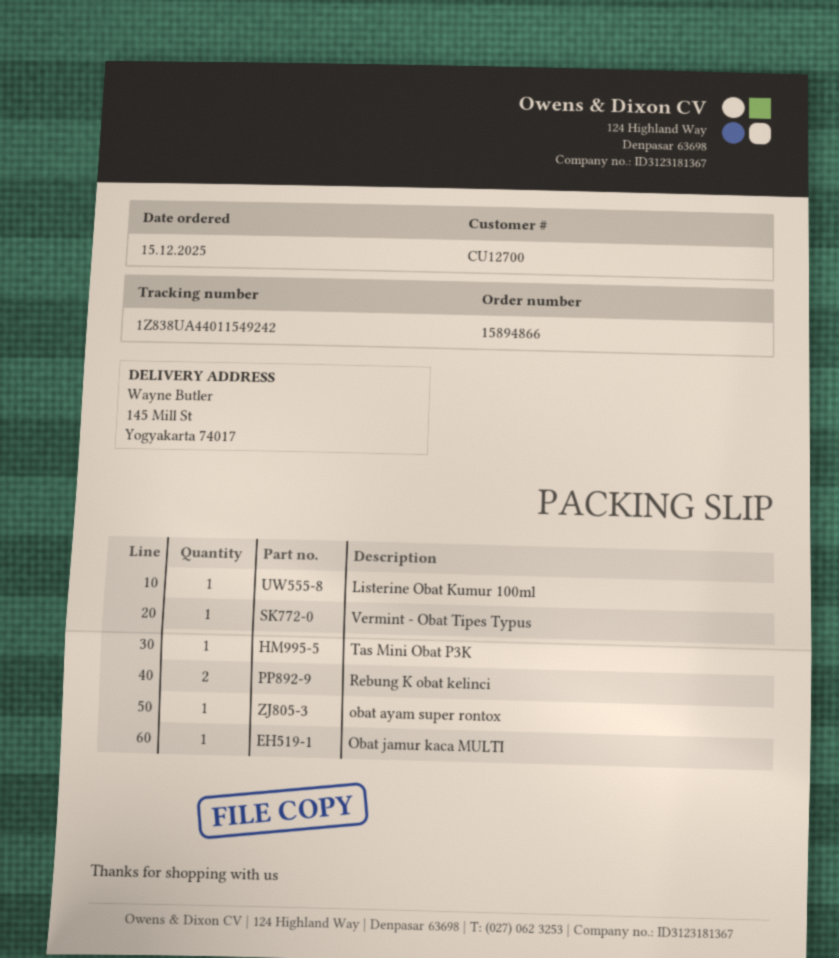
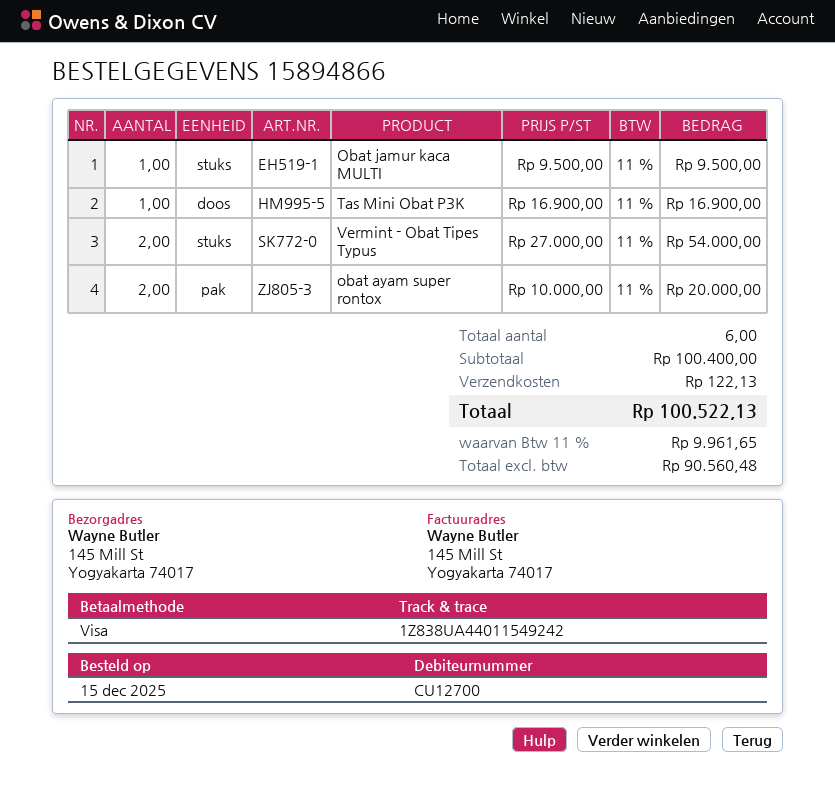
Listerine Obat Kumur 100ml: 1 -> none
Vermint - Obat Tipes Typus: 1 -> 2
Rebung K obat kelinci: 2 -> none
obat ayam super rontox: 1 -> 2

